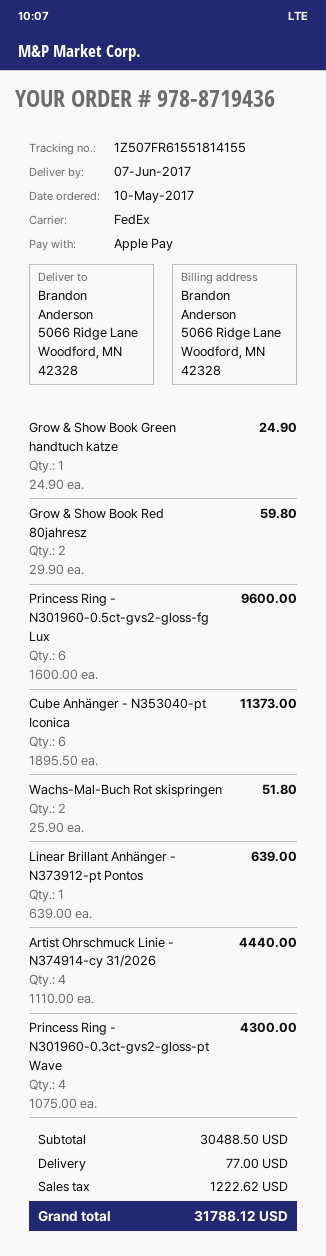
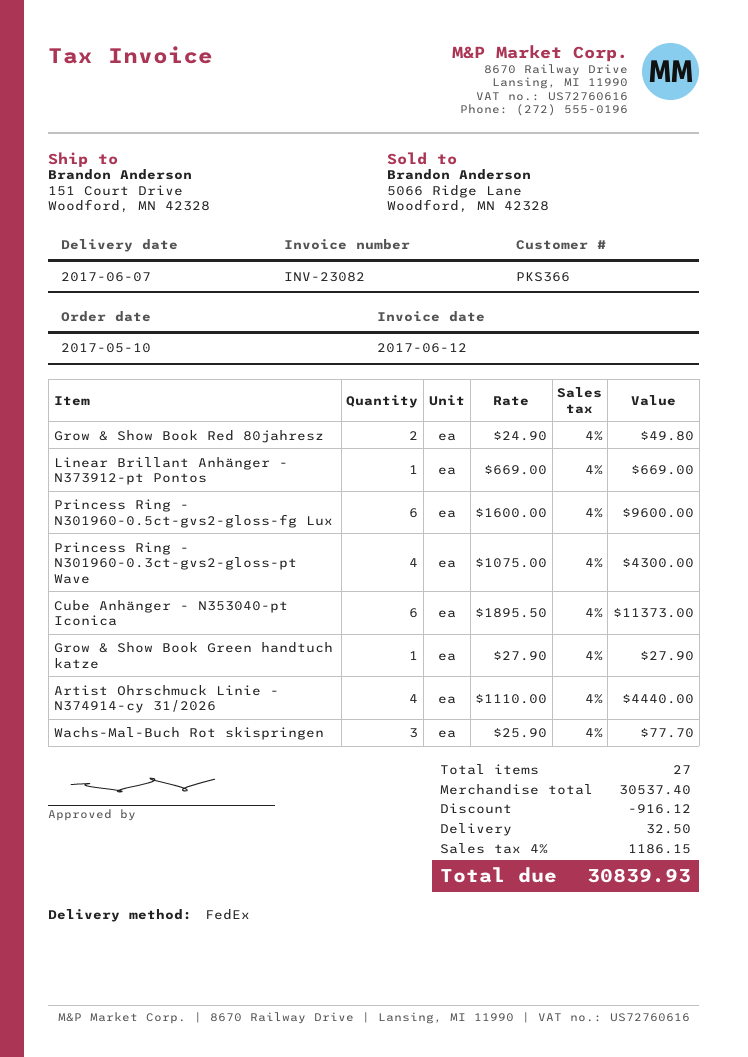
ship to: 5066 Ridge Lane, Woodford, MN 42328 -> 151 Court Drive, Woodford, MN 42328
Grow & Show Book Green handtuch katze: 1 x 24.90 = 24.90 -> 1 x 27.90 = 27.90
Grow & Show Book Red 80jahresz: 2 x 29.90 = 59.80 -> 2 x 24.90 = 49.80
Wachs-Mal-Buch Rot skispringen: 2 x 25.90 = 51.80 -> 3 x 25.90 = 77.70
Linear Brillant Anhänger - N373912-pt Pontos: 1 x 639.00 = 639.00 -> 1 x 669.00 = 669.00
subtotal: 30488.50 -> 30537.40
discount: none -> 916.12
shipping: 77.00 -> 32.50
tax: 1222.62 -> 1186.15
total: 31788.12 -> 30839.93

